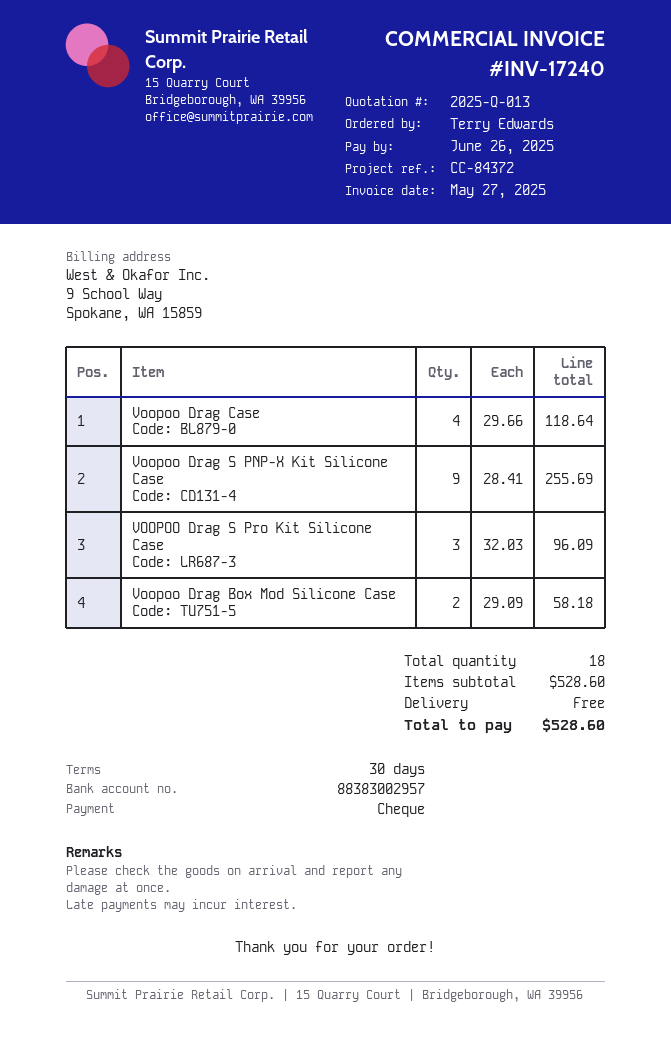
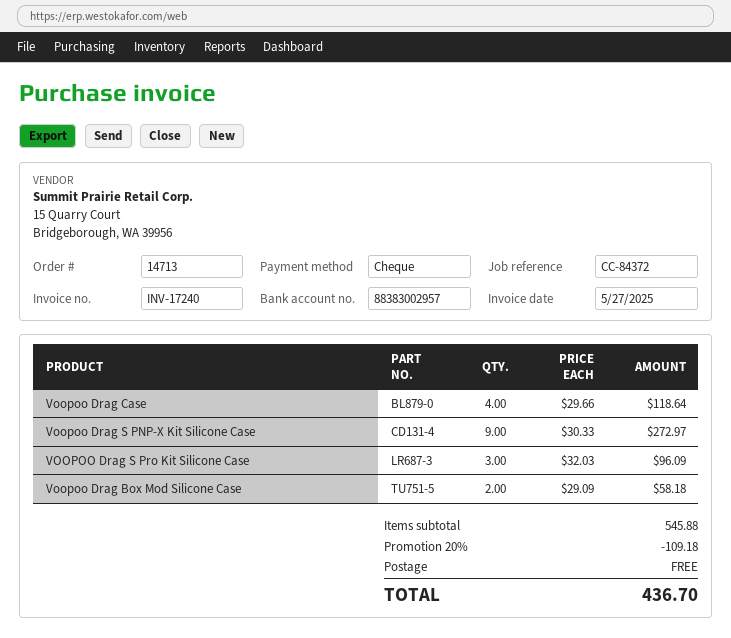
Voopoo Drag S PNP-X Kit Silicone Case: 9 x 28.41 = 255.69 -> 9 x 30.33 = 272.97
subtotal: 528.60 -> 545.88
discount: none -> 20% = 109.18
total: 528.60 -> 436.70

